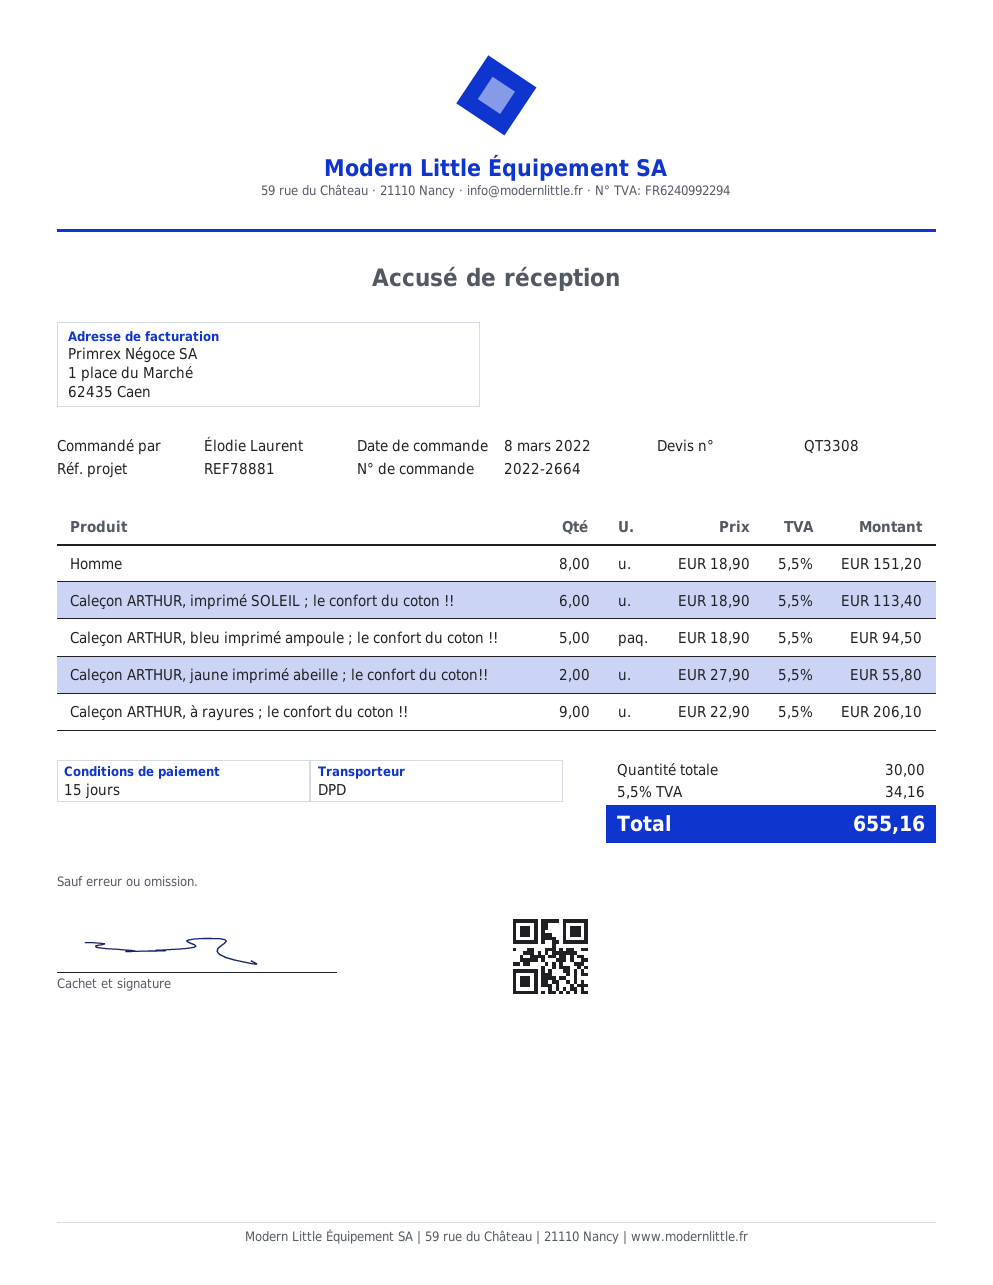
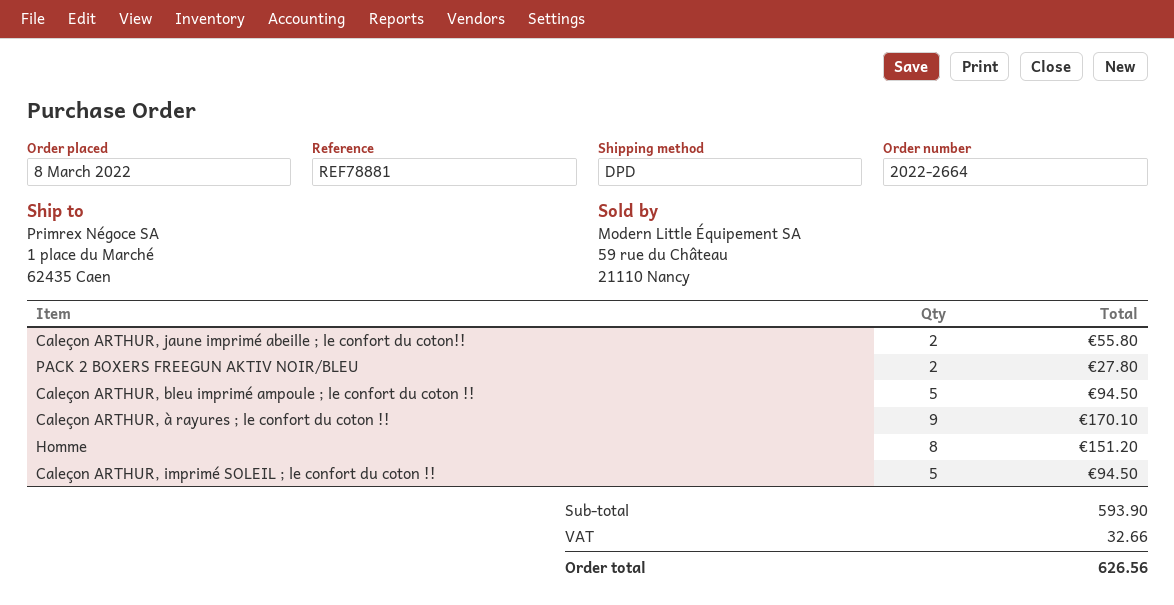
Caleçon ARTHUR, imprimé SOLEIL ; le confort du coton !!: 6 for 113.40 -> 5 for 94.50
Caleçon ARTHUR, à rayures ; le confort du coton !!: 9 for 206.10 -> 9 for 170.10
PACK 2 BOXERS FREEGUN AKTIV NOIR/BLEU: none -> 2 for 27.80
tax: 34.16 -> 32.66
total: 655.16 -> 626.56

